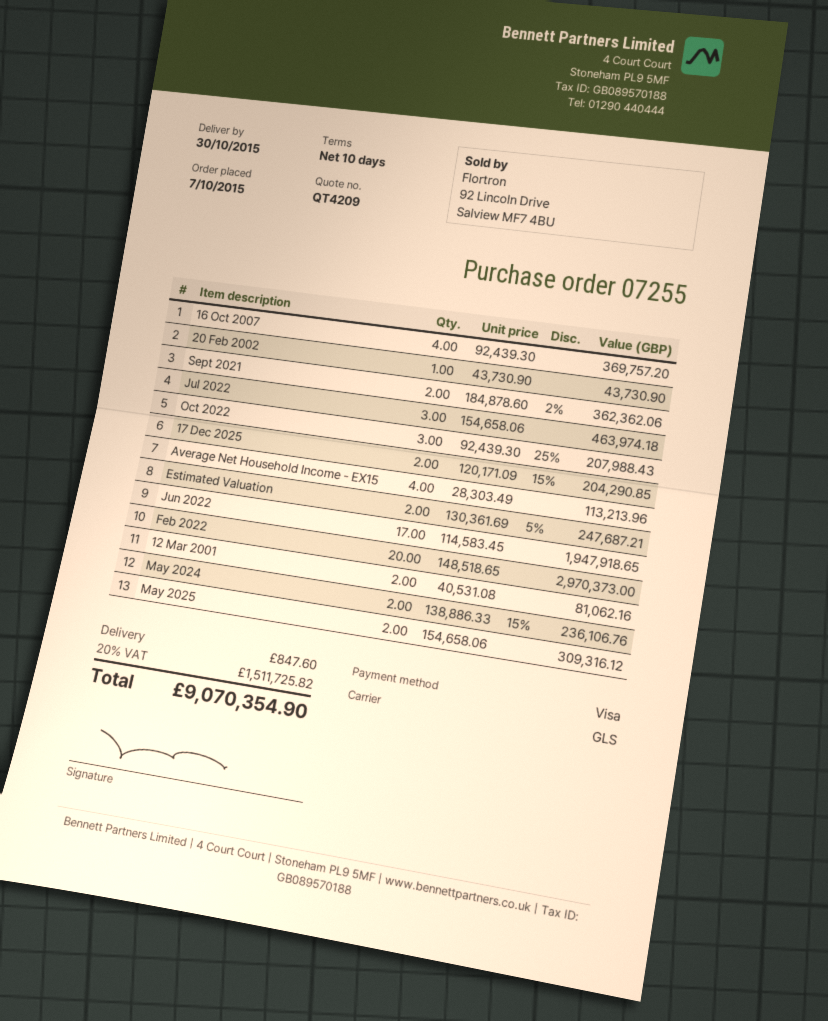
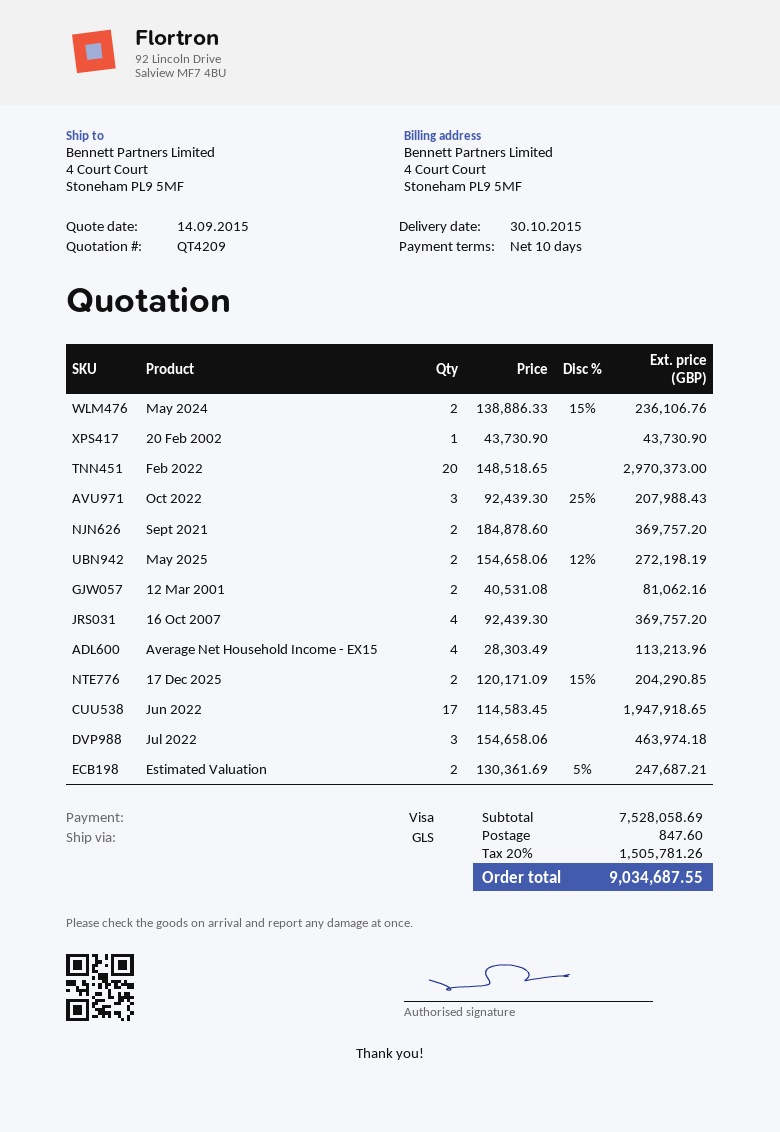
Sept 2021: 2 x 184878.60 - 2% = 362362.06 -> 2 x 184878.60 = 369757.20
May 2025: 2 x 154658.06 = 309316.12 -> 2 x 154658.06 - 12% = 272198.19
tax: 20% = 1511725.82 -> 20% = 1505781.26
total: 9070354.90 -> 9034687.55

